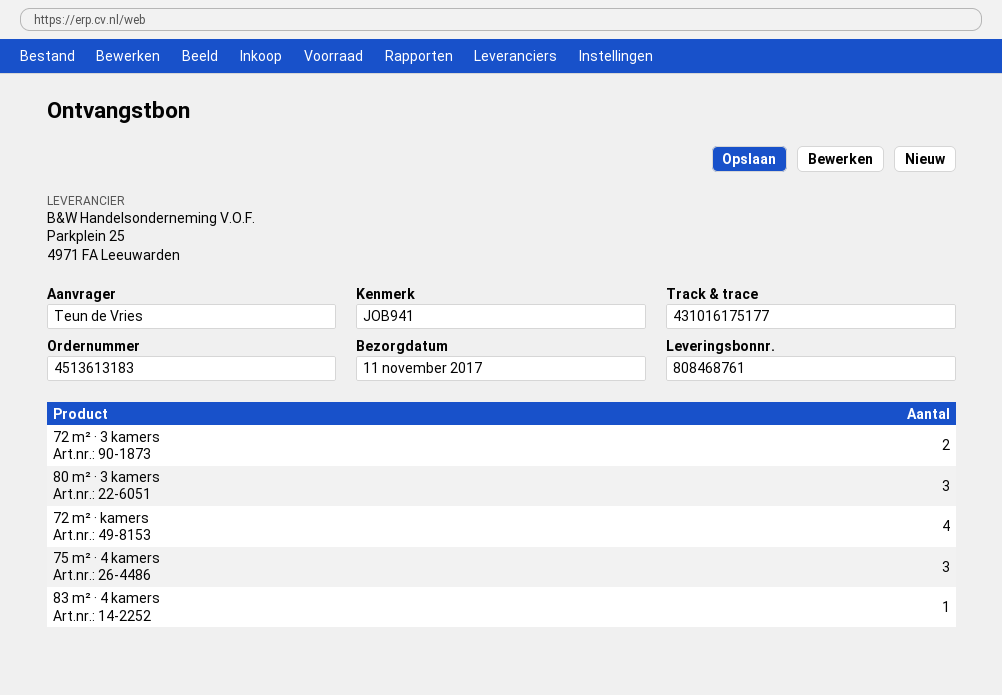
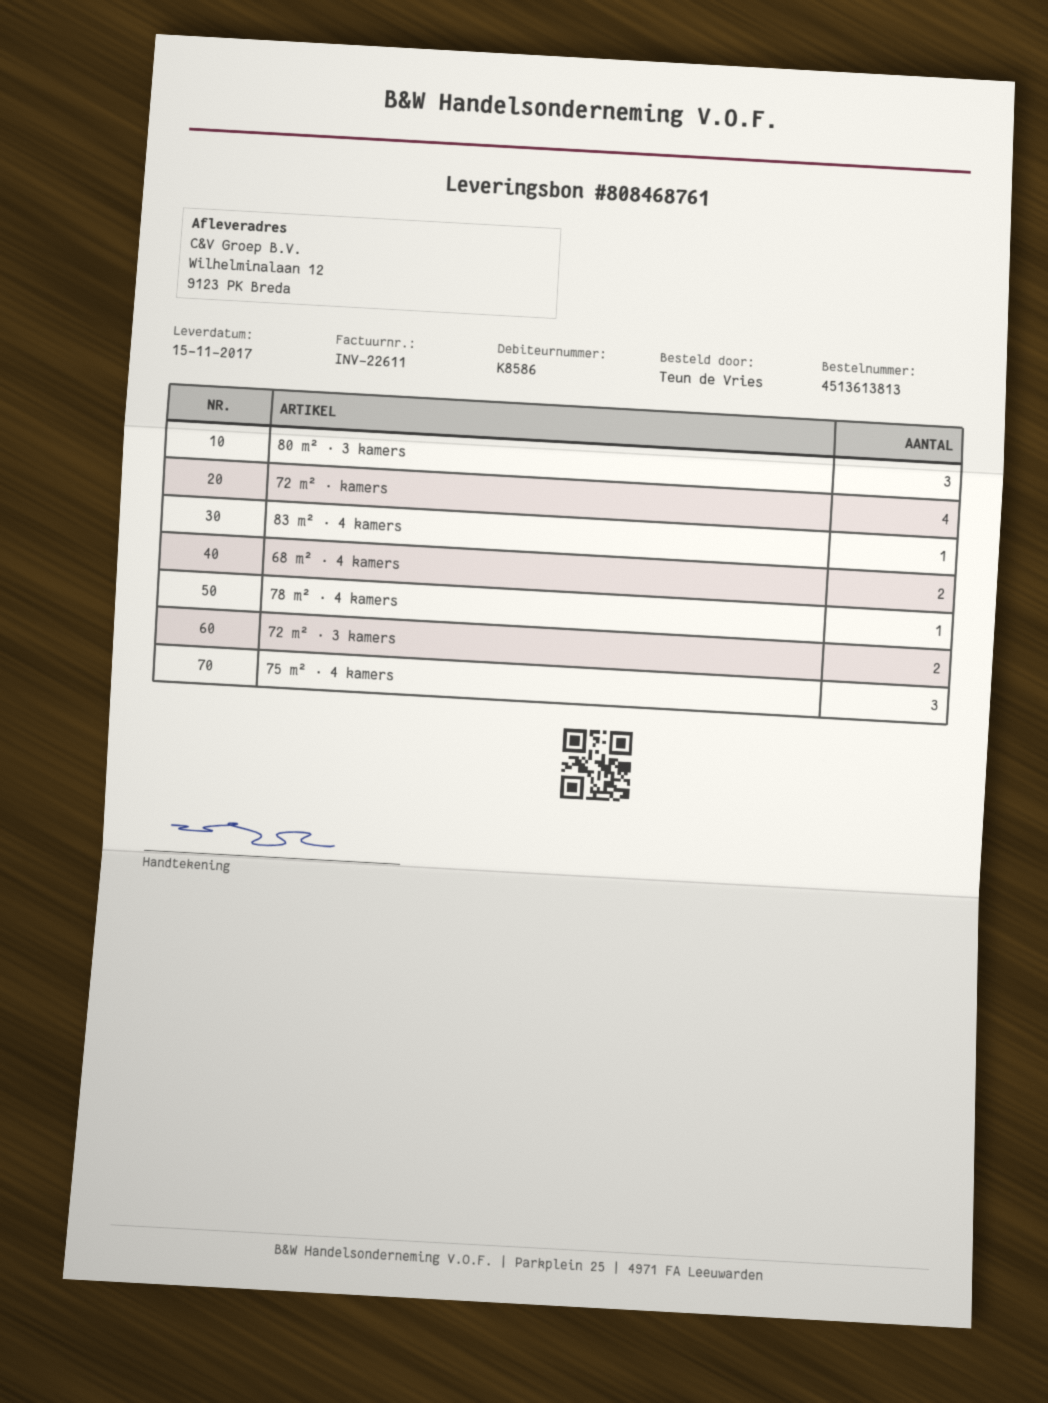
order number: 4513613183 -> 4513613813
delivery date: 2017-11-11 -> 2017-11-15
68 m² · 4 kamers: none -> 2
78 m² · 4 kamers: none -> 1

